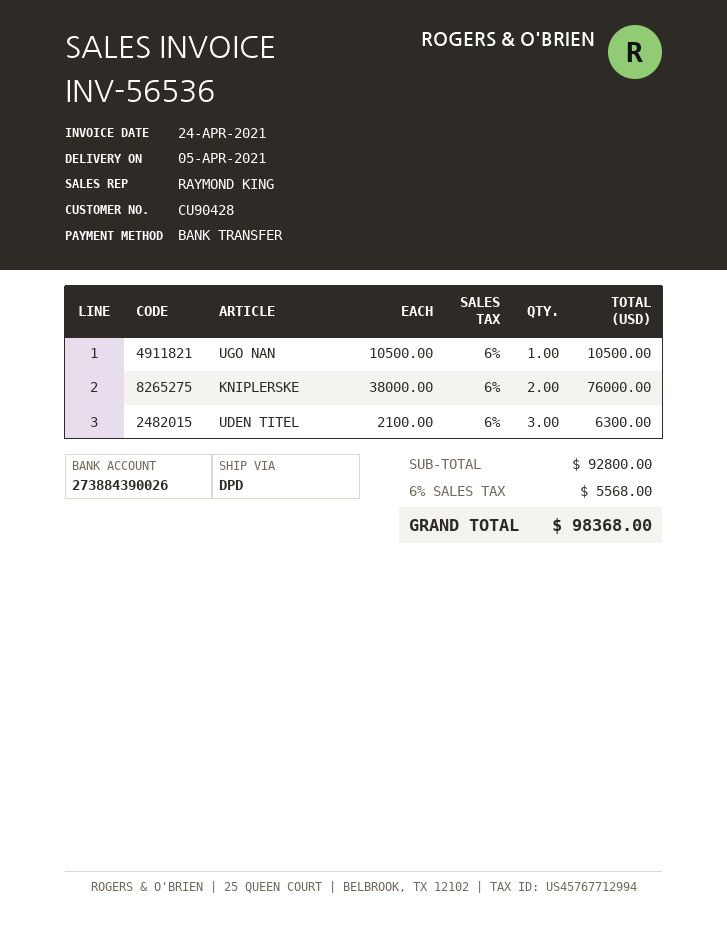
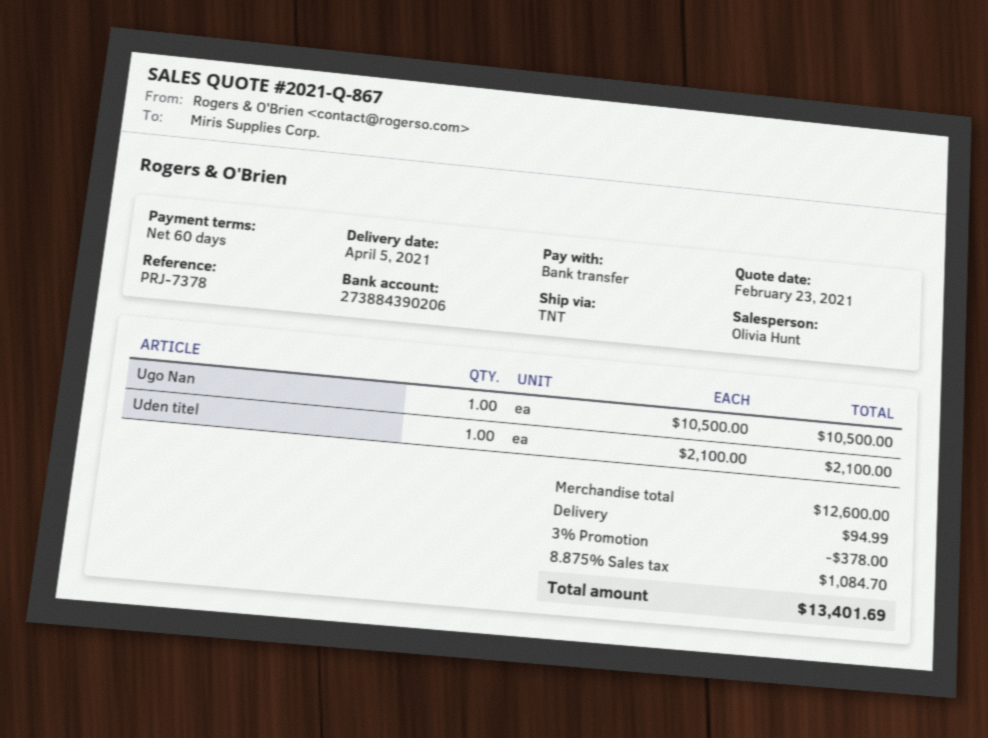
sales rep: RAYMOND KING -> Olivia Hunt
bank account: 273884390026 -> 273884390206
shipping method: DPD -> TNT
KNIPLERSKE: 2 x 38000.00 = 76000.00 -> none
UDEN TITEL: 3 x 2100.00 = 6300.00 -> 1 x 2100.00 = 2100.00
subtotal: 92800.00 -> 12600.00
discount: none -> 3% = 378.00
shipping: none -> 94.99
tax: 6% = 5568.00 -> 8.875% = 1084.70
total: 98368.00 -> 13401.69

